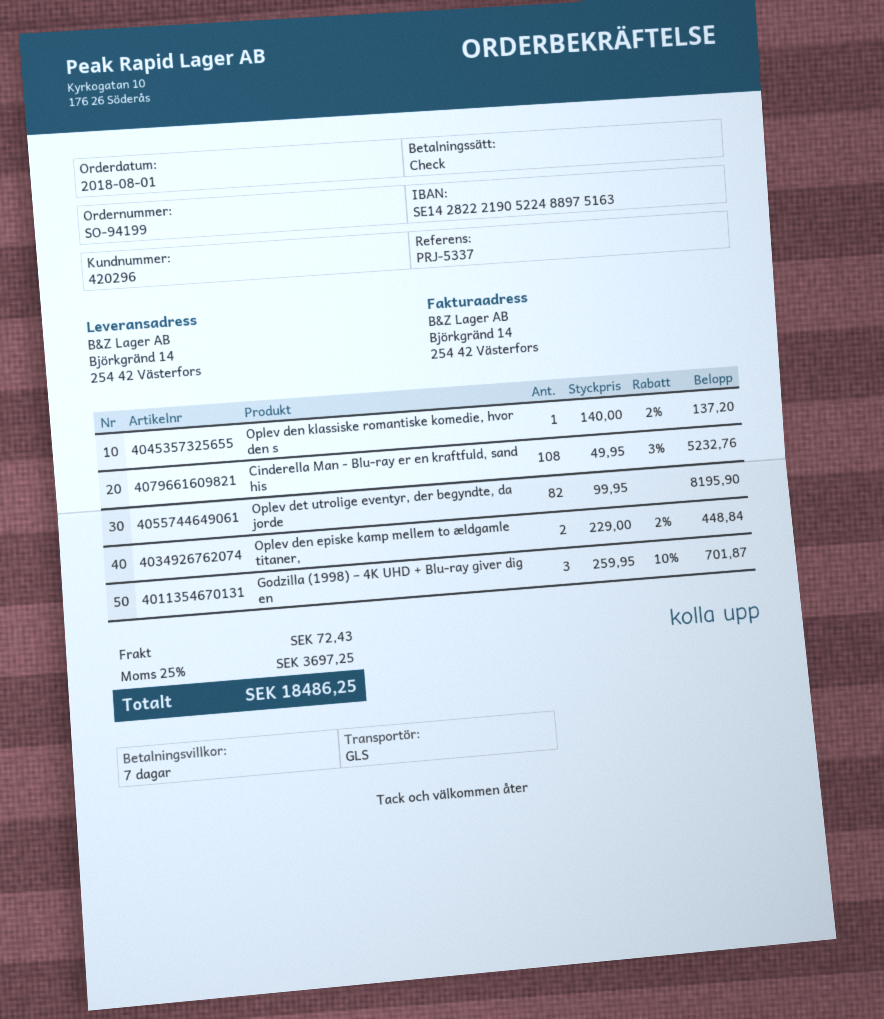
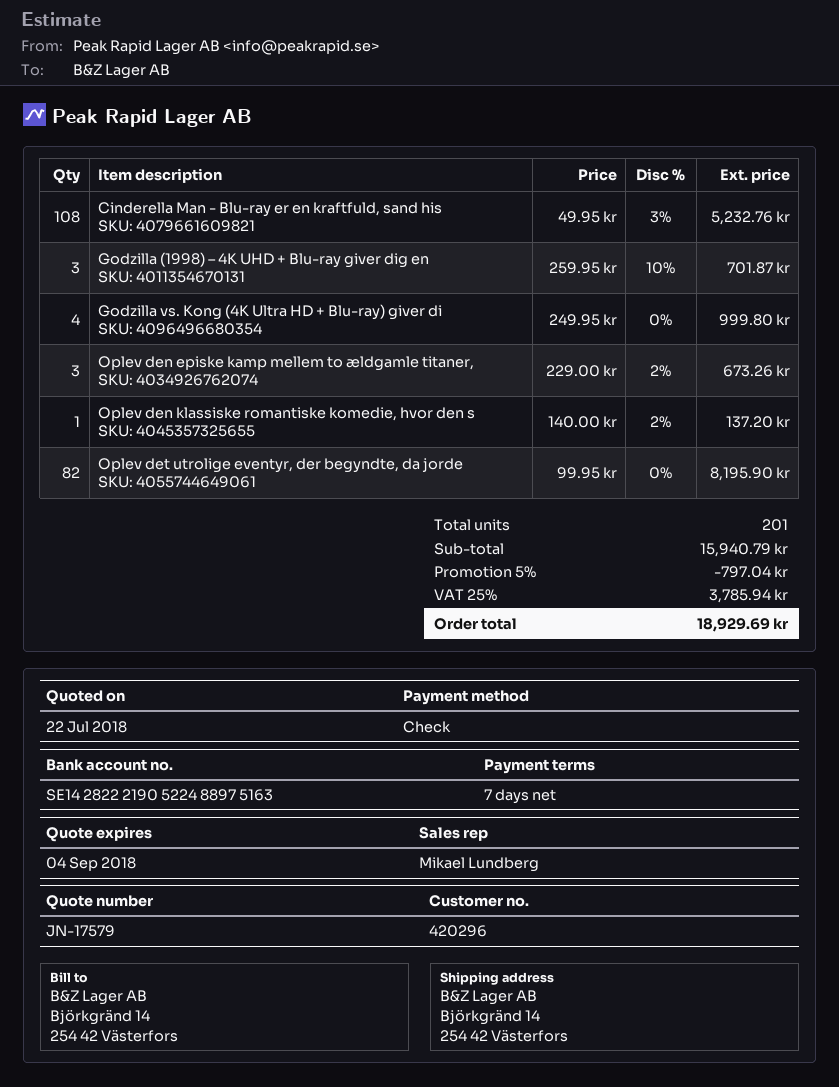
Oplev den episke kamp mellem to ældgamle titaner,: 2 x 229.00 - 2% = 448.84 -> 3 x 229.00 - 2% = 673.26
Godzilla vs. Kong (4K Ultra HD + Blu-ray) giver di: none -> 4 x 249.95 = 999.80
discount: none -> 5% = 797.04
shipping: 72.43 -> none
tax: 25% = 3697.25 -> 25% = 3785.94
total: 18486.25 -> 18929.69

